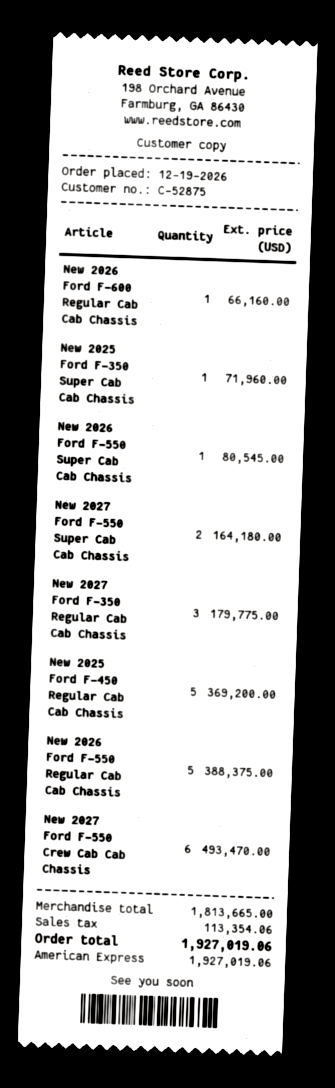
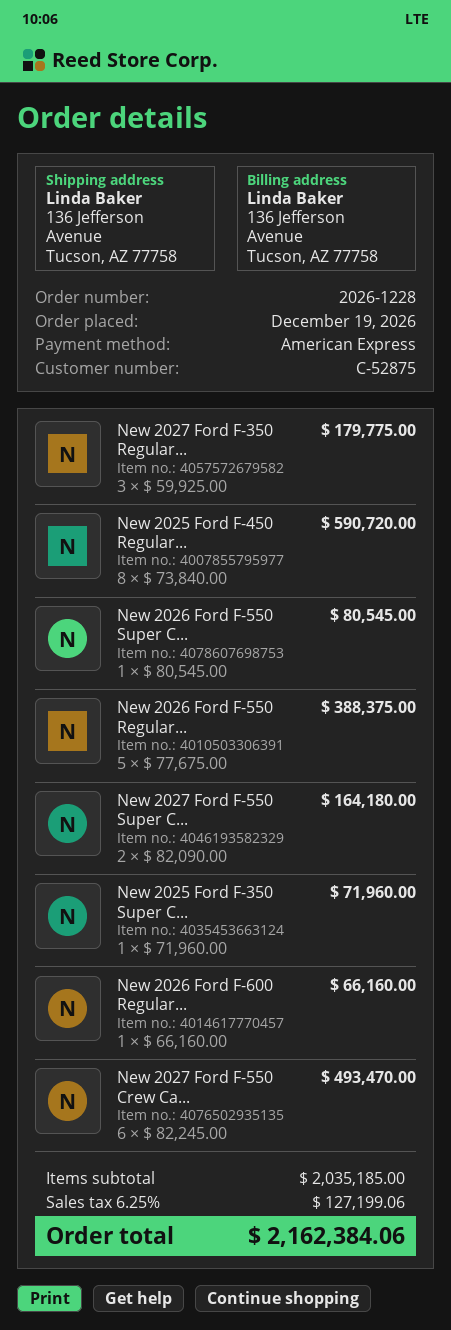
New 2025 Ford F-450 Regular Cab Cab Chassis: 5 for 369200.00 -> 8 for 590720.00
subtotal: 1813665.00 -> 2035185.00
tax: 113354.06 -> 127199.06
total: 1927019.06 -> 2162384.06

